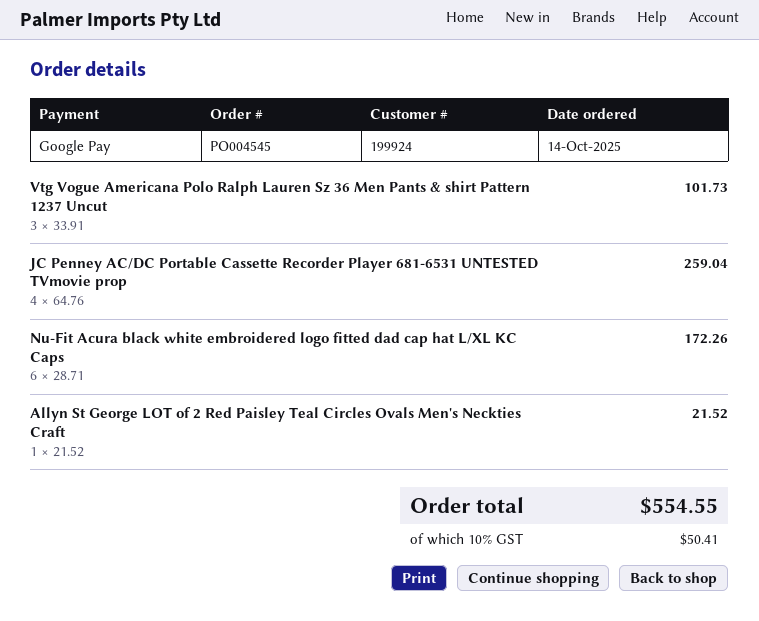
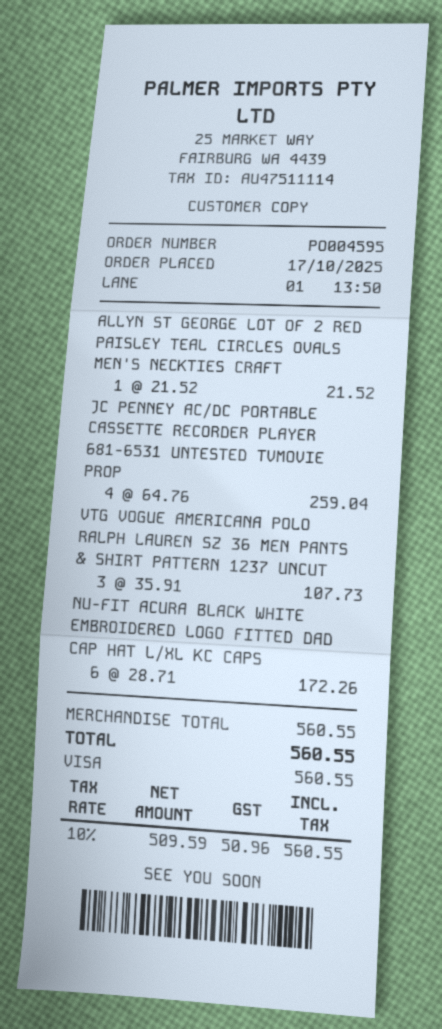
order number: PO004545 -> PO004595
order date: 2025-10-14 -> 2025-10-17
payment method: Google Pay -> Visa
Vtg Vogue Americana Polo Ralph Lauren Sz 36 Men Pants & shirt Pattern 1237 Uncut: 3 x 33.91 = 101.73 -> 3 x 35.91 = 107.73
tax: 10% = 50.41 -> 10% = 50.96
total: 554.55 -> 560.55

